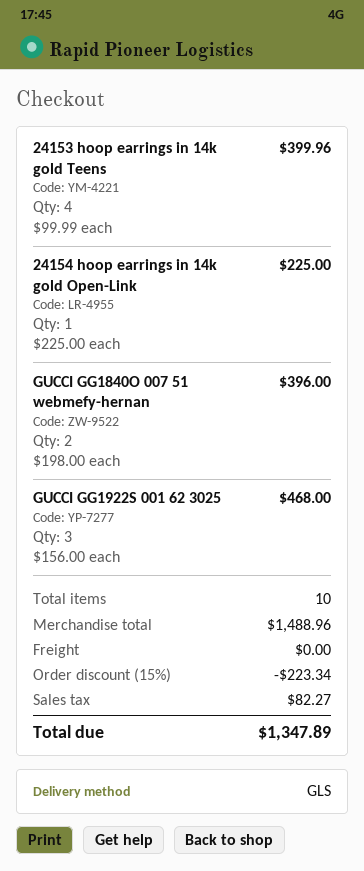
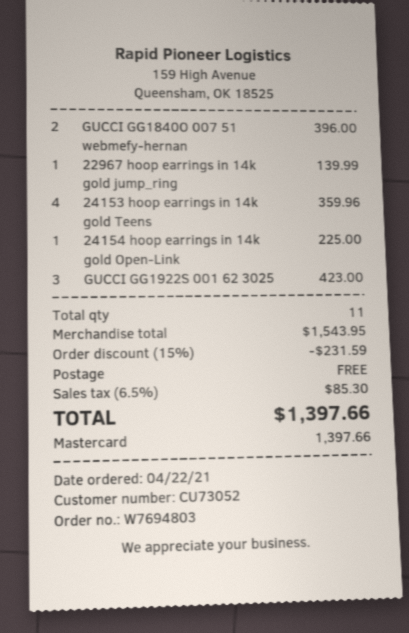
24153 hoop earrings in 14k gold Teens: 4 for 399.96 -> 4 for 359.96
GUCCI GG1922S 001 62 3025: 3 for 468.00 -> 3 for 423.00
22967 hoop earrings in 14k gold jump_ring: none -> 1 for 139.99
total quantity: 10 -> 11
subtotal: 1488.96 -> 1543.95
discount: 15% = 223.34 -> 15% = 231.59
tax: 82.27 -> 85.30
total: 1347.89 -> 1397.66

